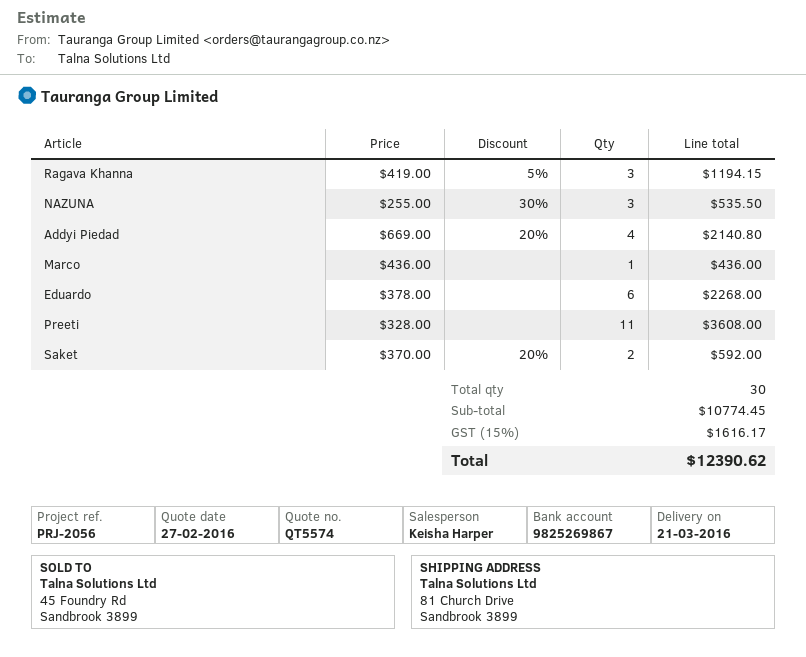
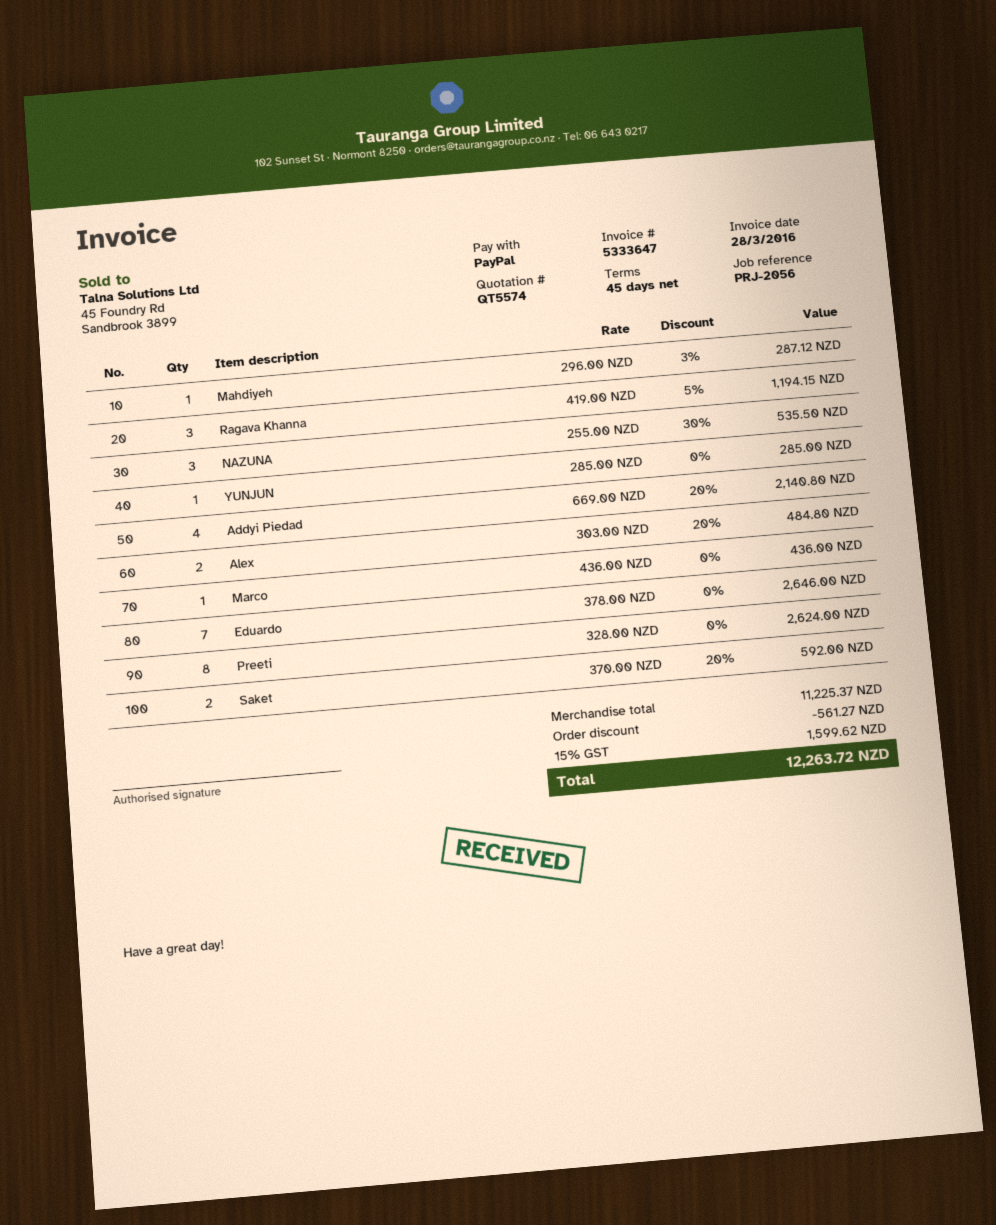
Eduardo: 6 x 378.00 = 2268.00 -> 7 x 378.00 = 2646.00
Preeti: 11 x 328.00 = 3608.00 -> 8 x 328.00 = 2624.00
Mahdiyeh: none -> 1 x 296.00 - 3% = 287.12
YUNJUN: none -> 1 x 285.00 = 285.00
Alex: none -> 2 x 303.00 - 20% = 484.80
subtotal: 10774.45 -> 11225.37
discount: none -> 561.27
tax: 15% = 1616.17 -> 15% = 1599.62
total: 12390.62 -> 12263.72

